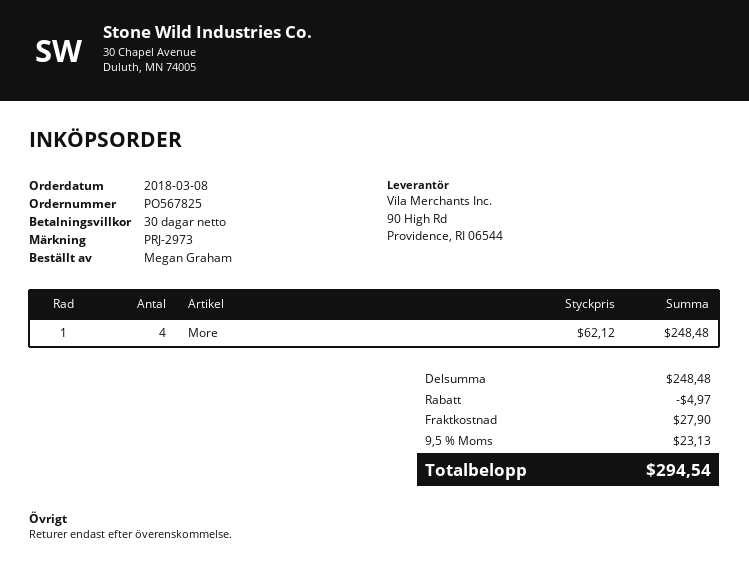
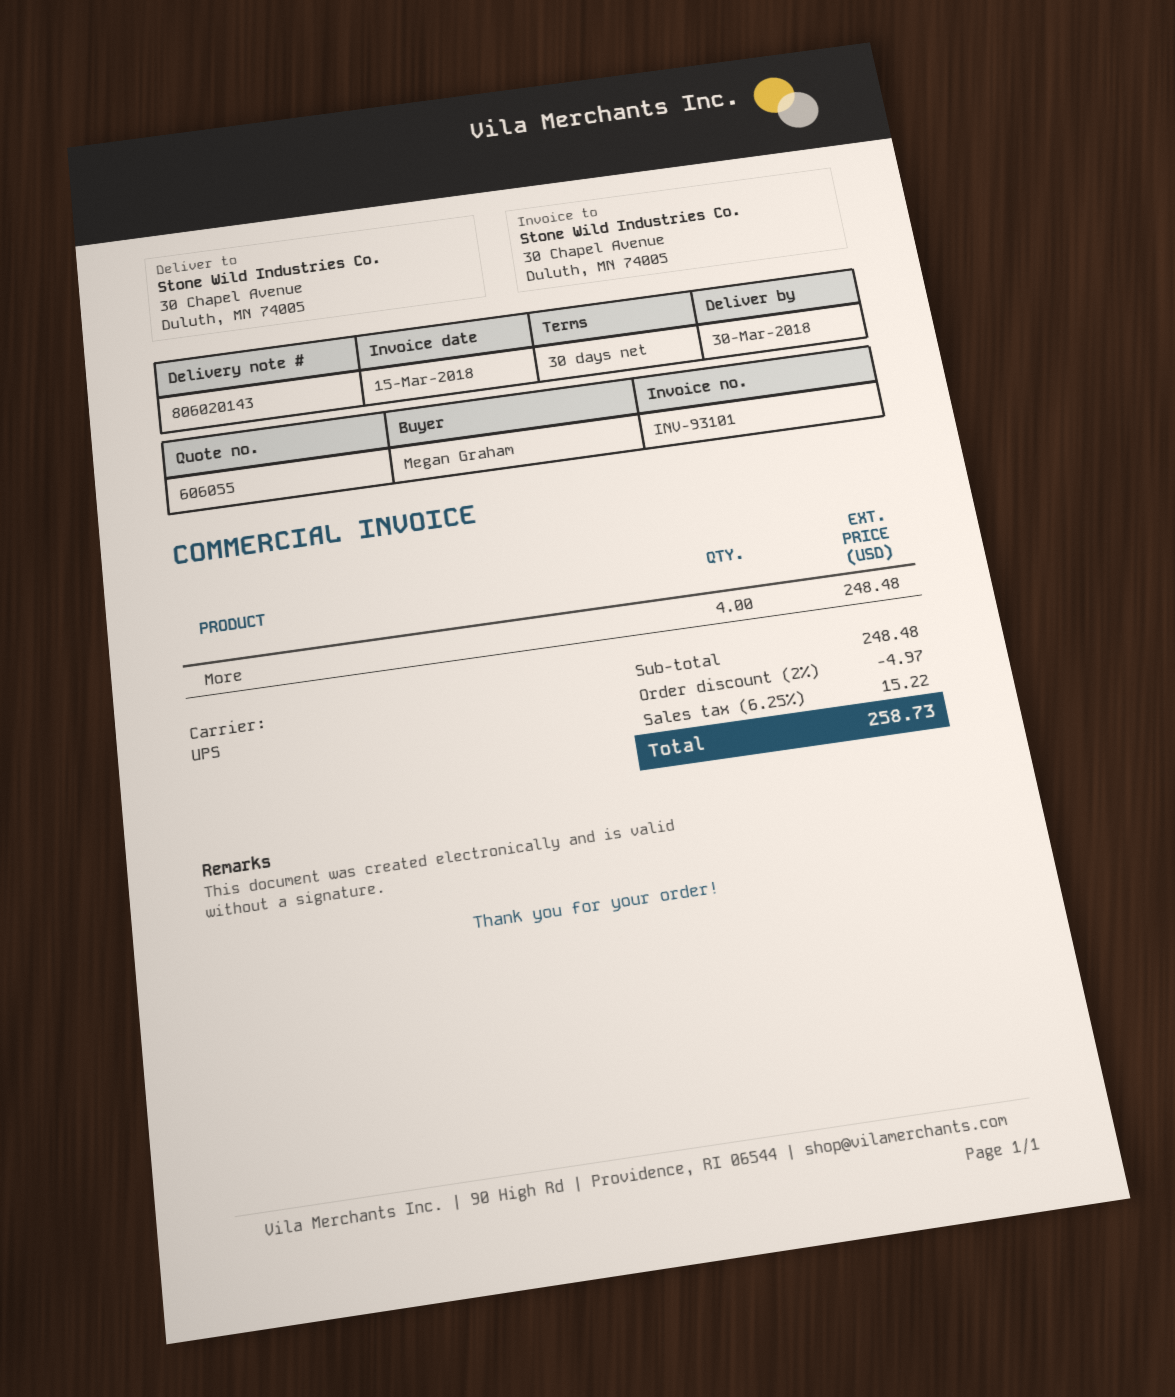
shipping: 27.90 -> none
tax: 9.5% = 23.13 -> 6.25% = 15.22
total: 294.54 -> 258.73

